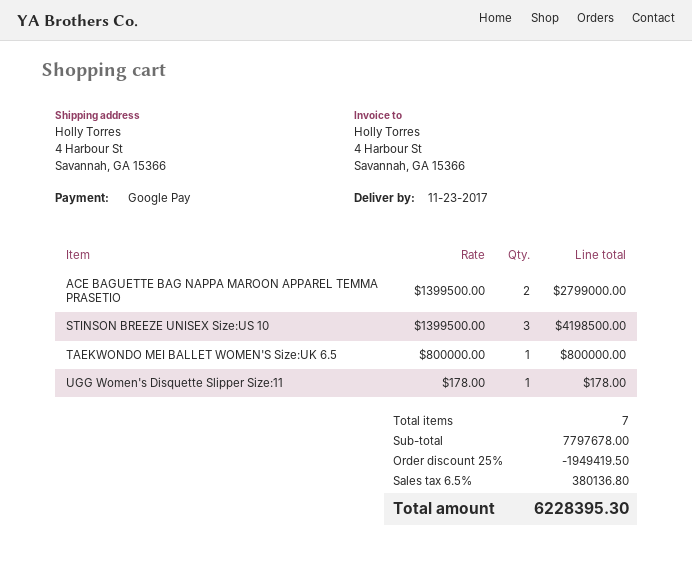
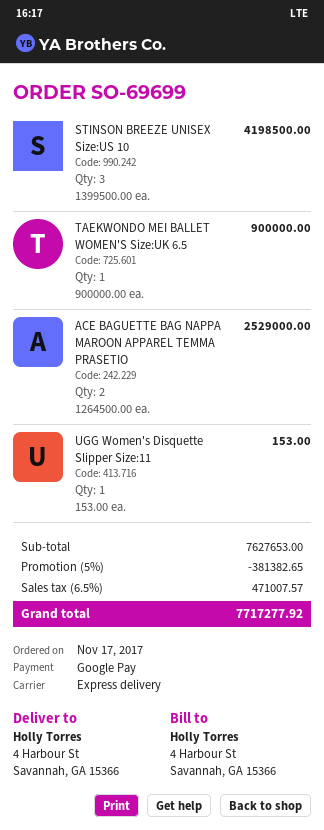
ACE BAGUETTE BAG NAPPA MAROON APPAREL TEMMA PRASETIO: 2 x 1399500.00 = 2799000.00 -> 2 x 1264500.00 = 2529000.00
TAEKWONDO MEI BALLET WOMEN'S Size:UK 6.5: 1 x 800000.00 = 800000.00 -> 1 x 900000.00 = 900000.00
UGG Women's Disquette Slipper Size:11: 1 x 178.00 = 178.00 -> 1 x 153.00 = 153.00
subtotal: 7797678.00 -> 7627653.00
discount: 25% = 1949419.50 -> 5% = 381382.65
tax: 6.5% = 380136.80 -> 6.5% = 471007.57
total: 6228395.30 -> 7717277.92

